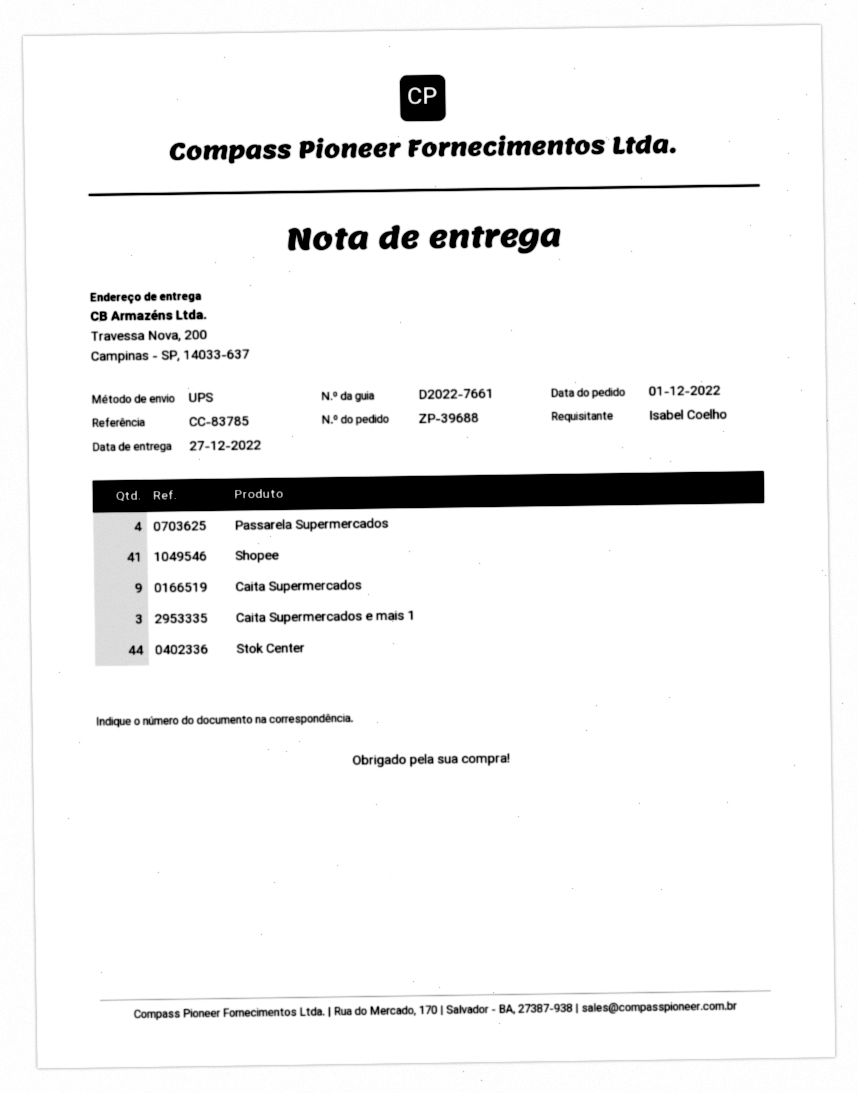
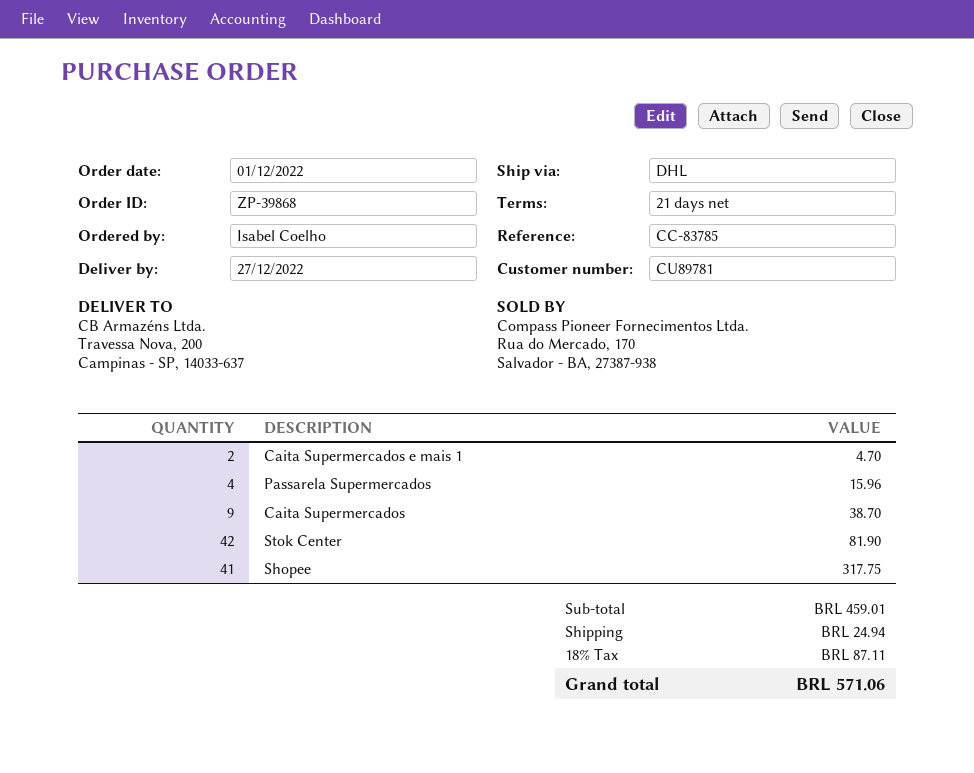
order number: ZP-39688 -> ZP-39868
shipping method: UPS -> DHL
Caita Supermercados e mais 1: 3 -> 2
Stok Center: 44 -> 42

